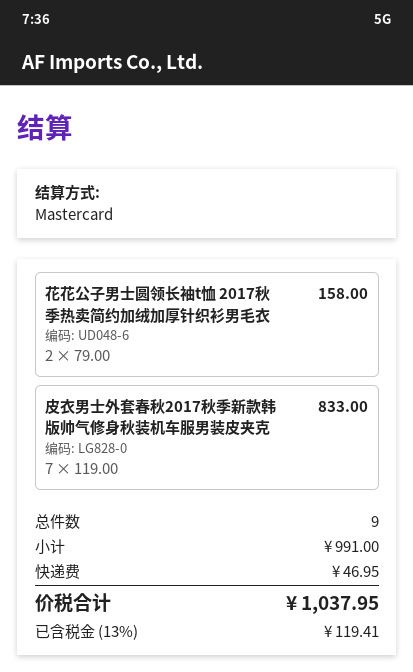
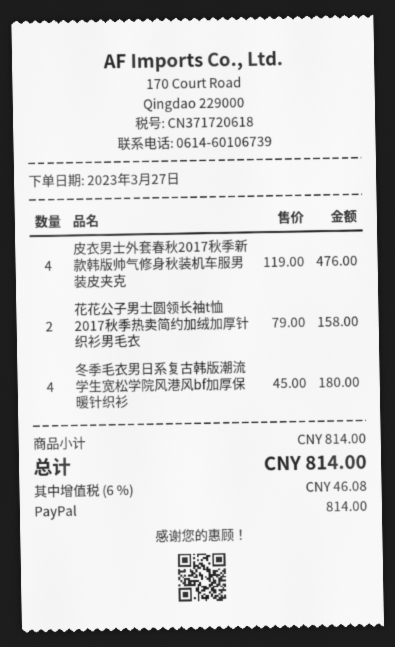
payment method: Mastercard -> PayPal
皮衣男士外套春秋2017秋季新款韩版帅气修身秋装机车服男装皮夹克: 7 x 119.00 = 833.00 -> 4 x 119.00 = 476.00
冬季毛衣男日系复古韩版潮流学生宽松学院风港风bf加厚保暖针织衫: none -> 4 x 45.00 = 180.00
subtotal: 991.00 -> 814.00
shipping: 46.95 -> none
tax: 13% = 119.41 -> 6% = 46.08
total: 1037.95 -> 814.00

